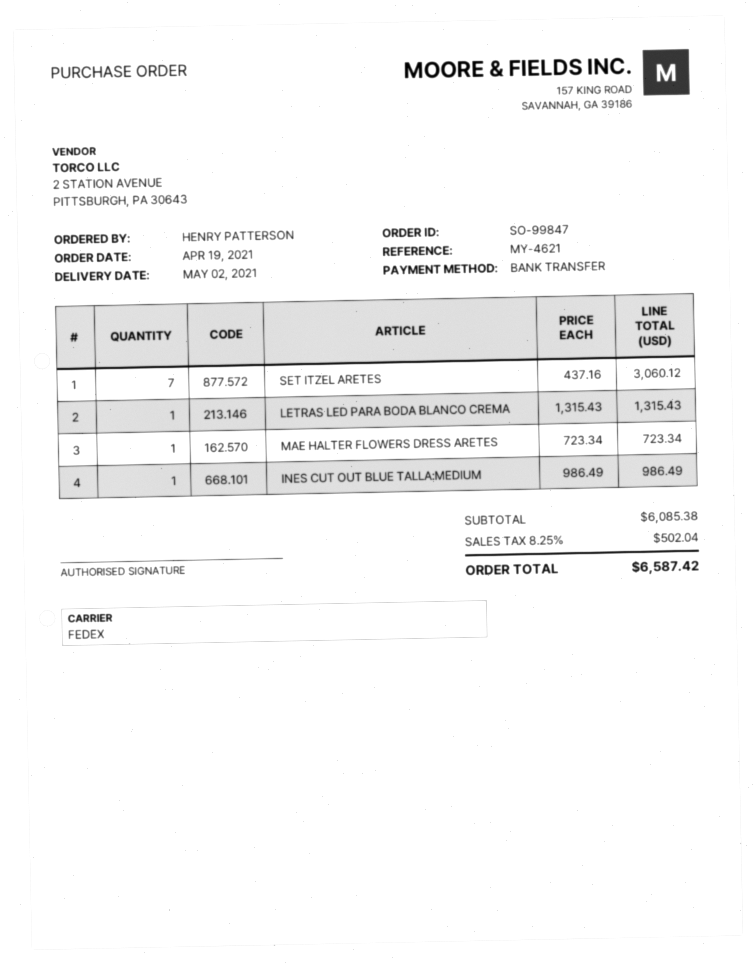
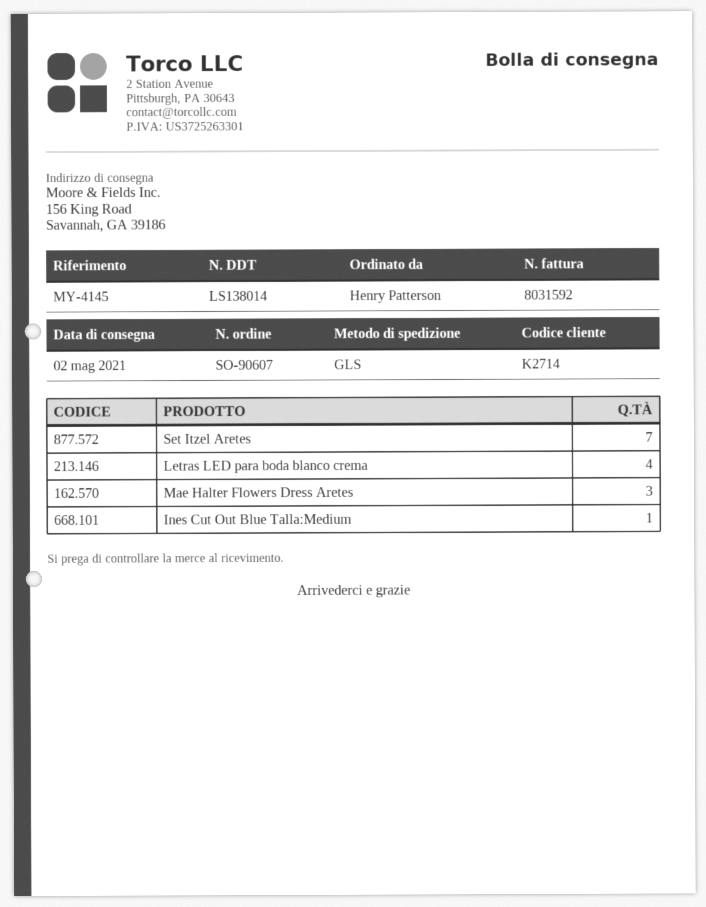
order number: SO-99847 -> SO-90607
reference: MY-4621 -> MY-4145
shipping method: FedEx -> GLS
LETRAS LED PARA BODA BLANCO CREMA: 1 -> 4
MAE HALTER FLOWERS DRESS ARETES: 1 -> 3

